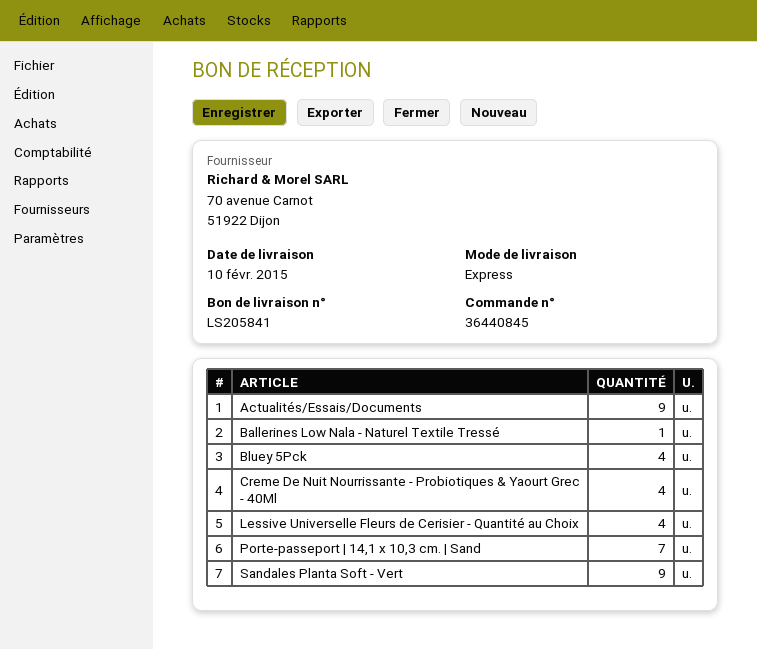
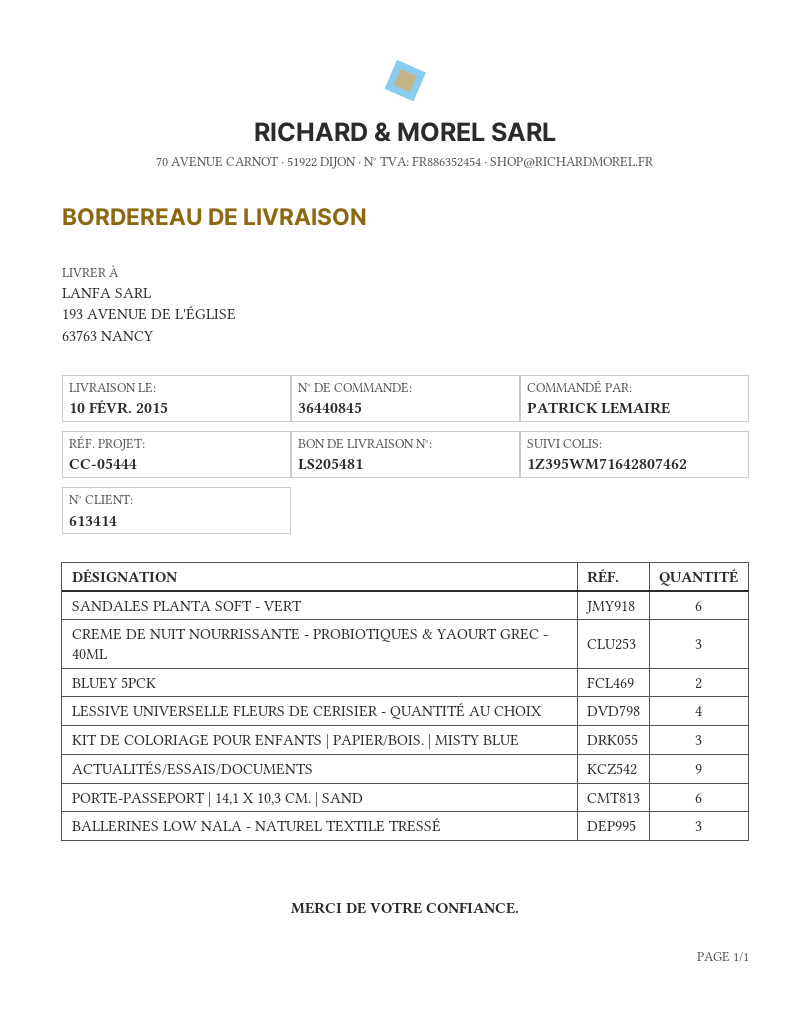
delivery note number: LS205841 -> LS205481
Ballerines Low Nala - Naturel Textile Tressé: 1 -> 3
Bluey 5Pck: 4 -> 2
Creme De Nuit Nourrissante - Probiotiques & Yaourt Grec - 40Ml: 4 -> 3
Porte-passeport | 14,1 x 10,3 cm. | Sand: 7 -> 6
Sandales Planta Soft - Vert: 9 -> 6
KIT DE COLORIAGE POUR ENFANTS | PAPIER/BOIS. | MISTY BLUE: none -> 3

